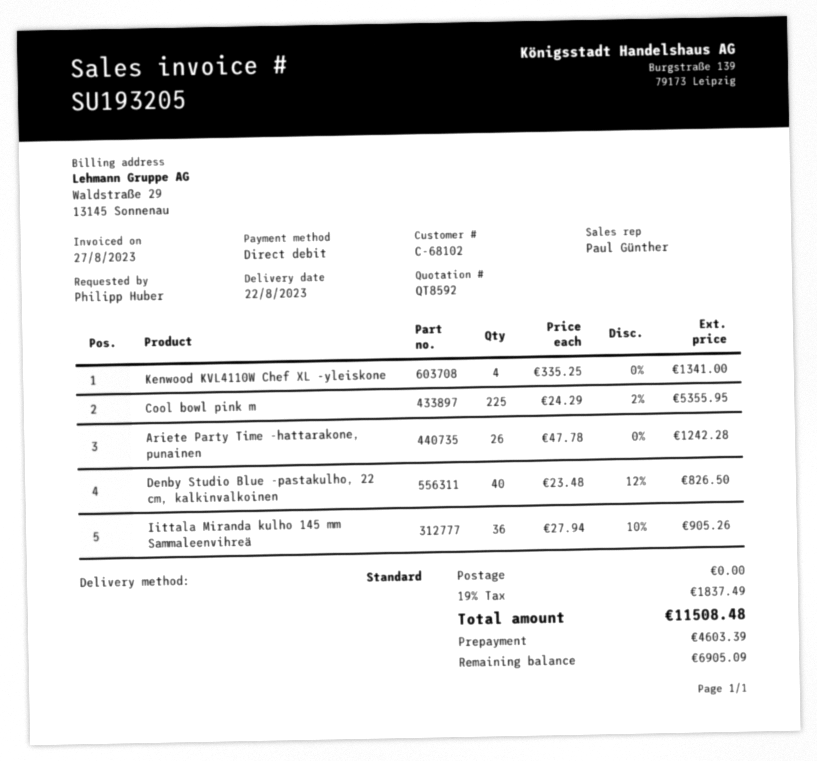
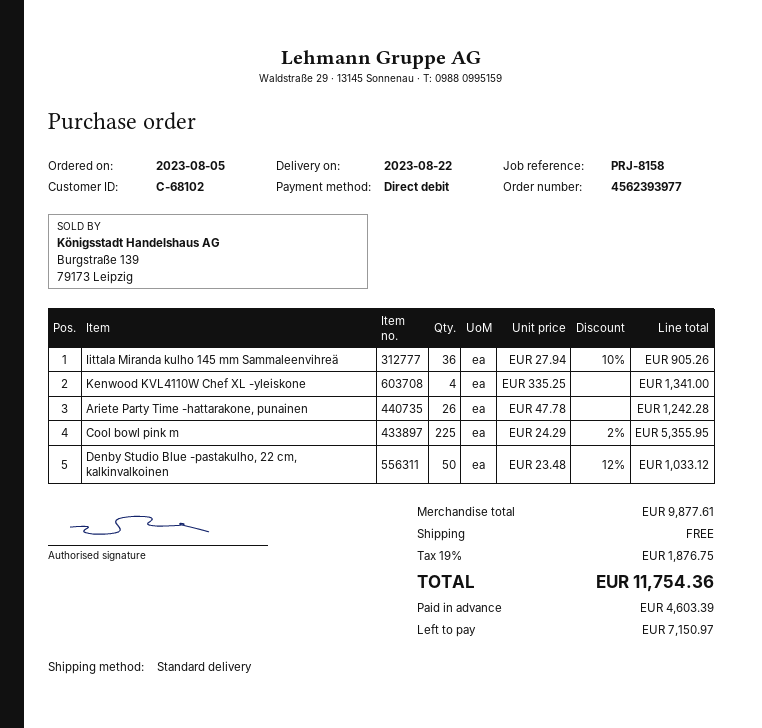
Denby Studio Blue -pastakulho, 22 cm, kalkinvalkoinen: 40 x 23.48 - 12% = 826.50 -> 50 x 23.48 - 12% = 1033.12
tax: 19% = 1837.49 -> 19% = 1876.75
total: 11508.48 -> 11754.36
balance: 6905.09 -> 7150.97

